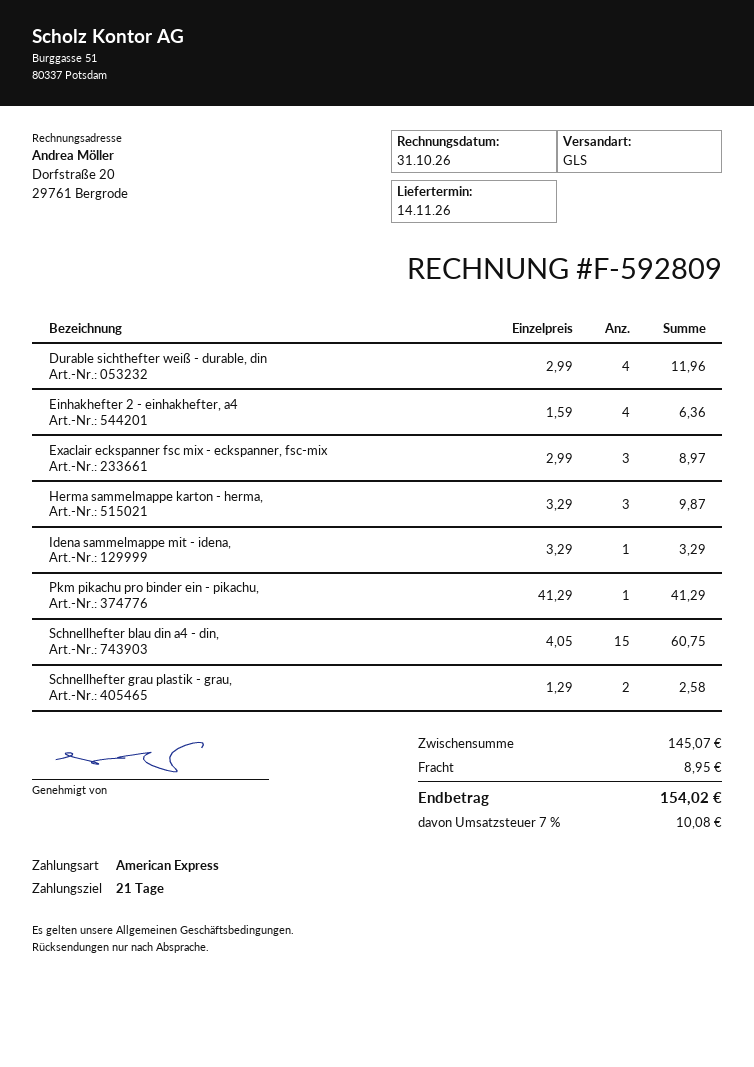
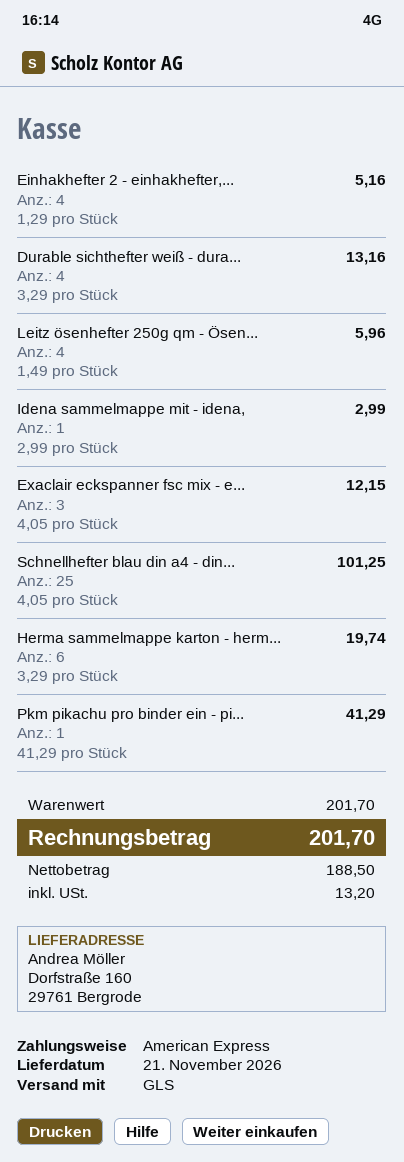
delivery date: 2026-11-14 -> 2026-11-21
Durable sichthefter weiß - durable, din: 4 x 2.99 = 11.96 -> 4 x 3.29 = 13.16
Einhakhefter 2 - einhakhefter, a4: 4 x 1.59 = 6.36 -> 4 x 1.29 = 5.16
Exaclair eckspanner fsc mix - eckspanner, fsc-mix: 3 x 2.99 = 8.97 -> 3 x 4.05 = 12.15
Herma sammelmappe karton - herma,: 3 x 3.29 = 9.87 -> 6 x 3.29 = 19.74
Idena sammelmappe mit - idena,: 1 x 3.29 = 3.29 -> 1 x 2.99 = 2.99
Schnellhefter blau din a4 - din,: 15 x 4.05 = 60.75 -> 25 x 4.05 = 101.25
Schnellhefter grau plastik - grau,: 2 x 1.29 = 2.58 -> none
Leitz ösenhefter 250g qm - Ösen...: none -> 4 x 1.49 = 5.96
subtotal: 145.07 -> 201.70
shipping: 8.95 -> none
tax: 10.08 -> 13.20
total: 154.02 -> 201.70

